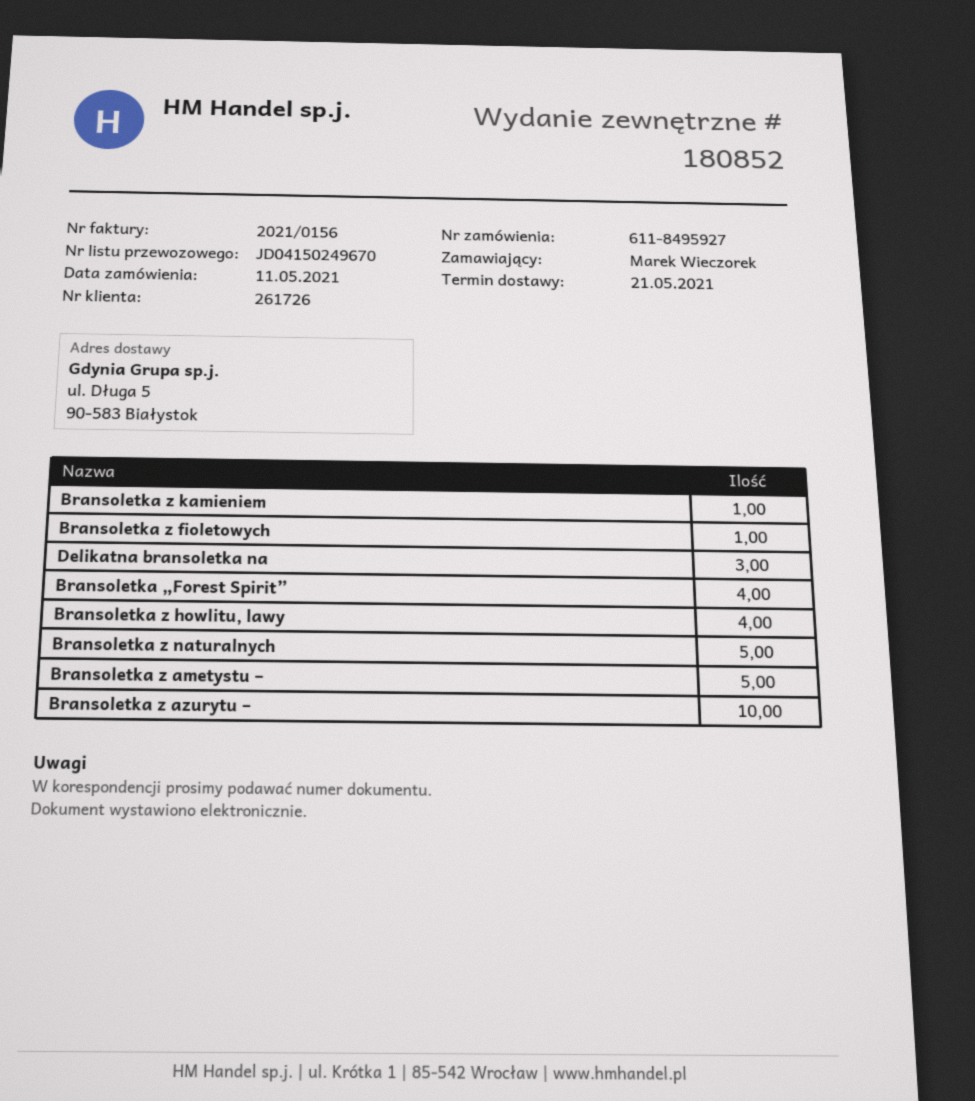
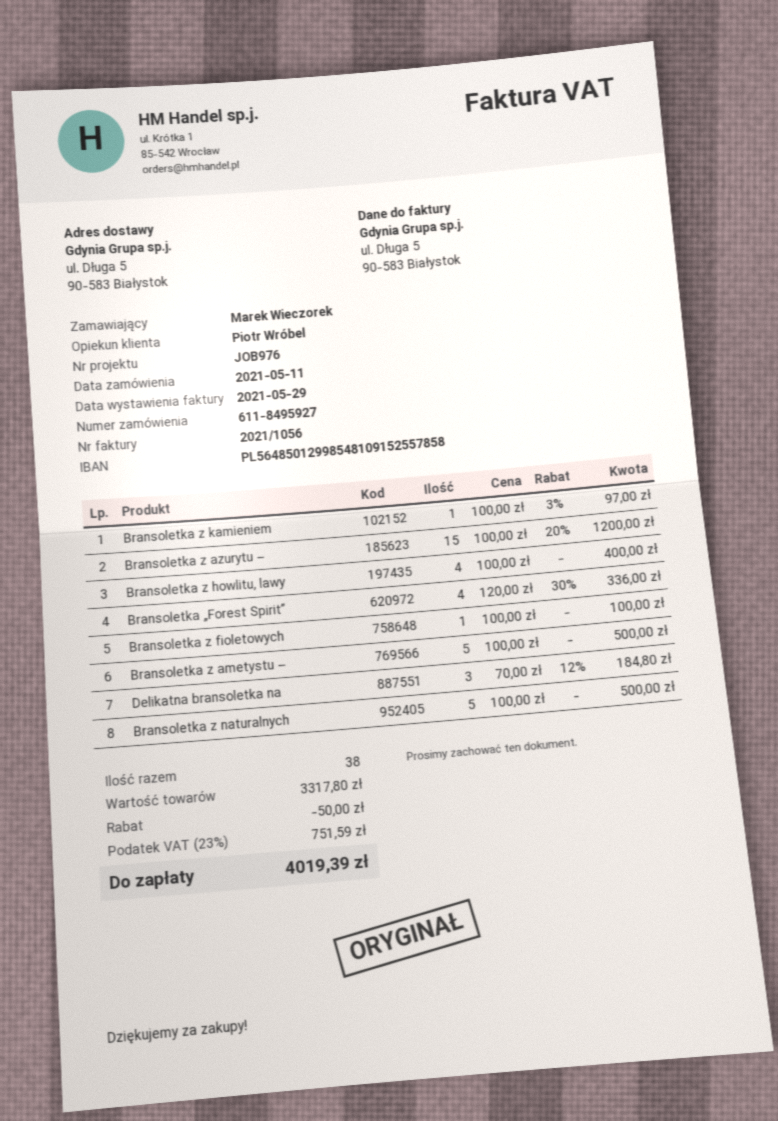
invoice number: 2021/0156 -> 2021/1056
Bransoletka z azurytu –: 10 -> 15

